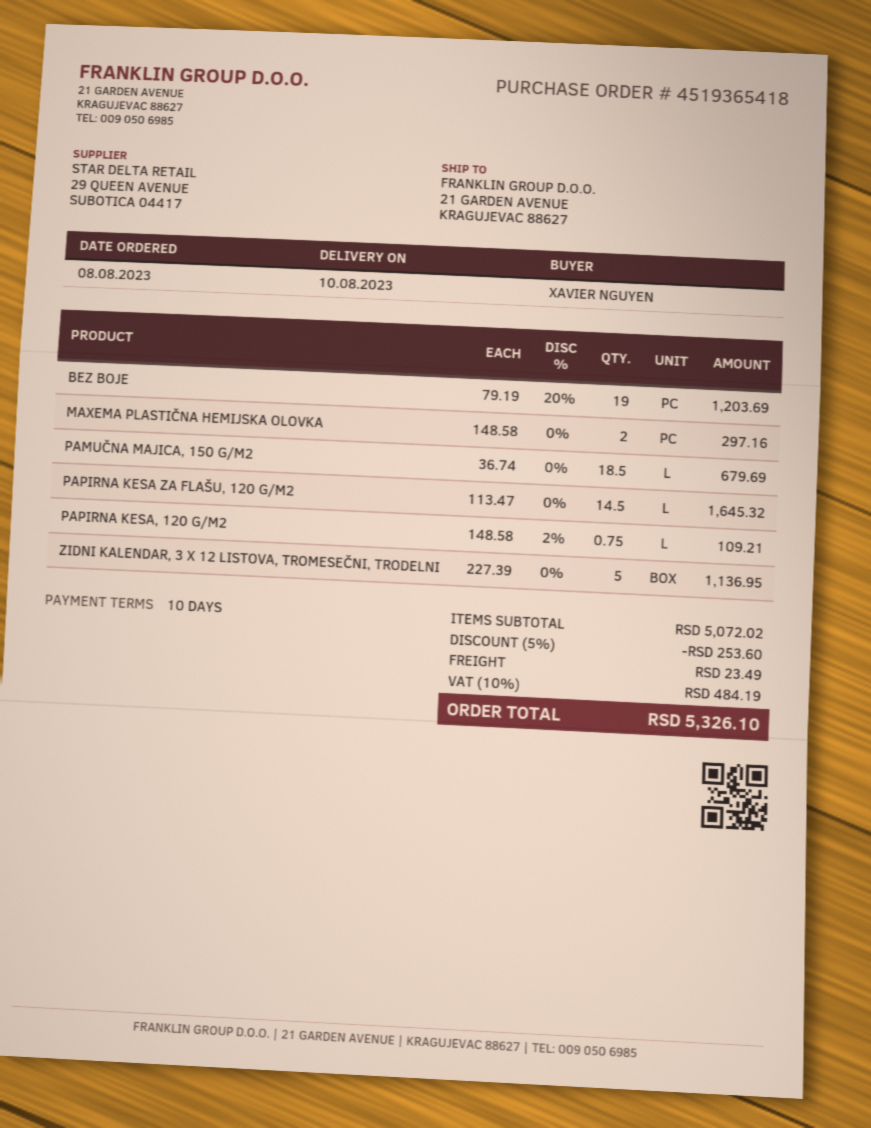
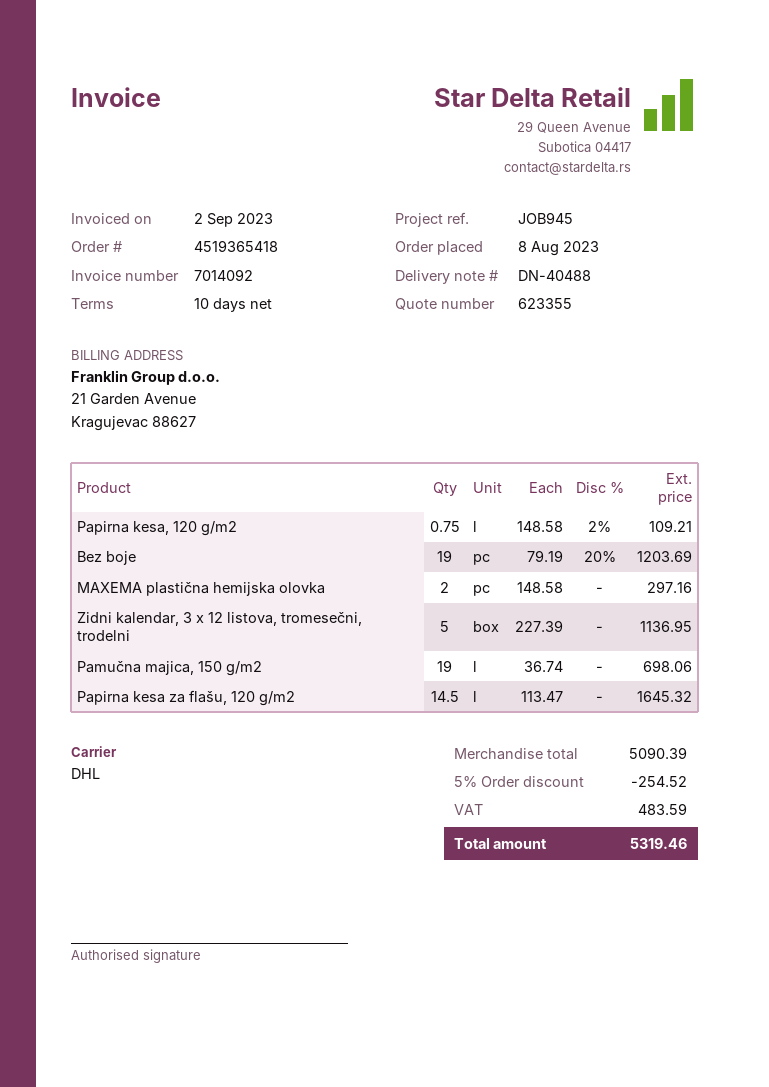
PAMUČNA MAJICA, 150 G/M2: 18.5 x 36.74 = 679.69 -> 19 x 36.74 = 698.06
subtotal: 5072.02 -> 5090.39
discount: 5% = 253.60 -> 5% = 254.52
shipping: 23.49 -> none
tax: 484.19 -> 483.59
total: 5326.10 -> 5319.46

